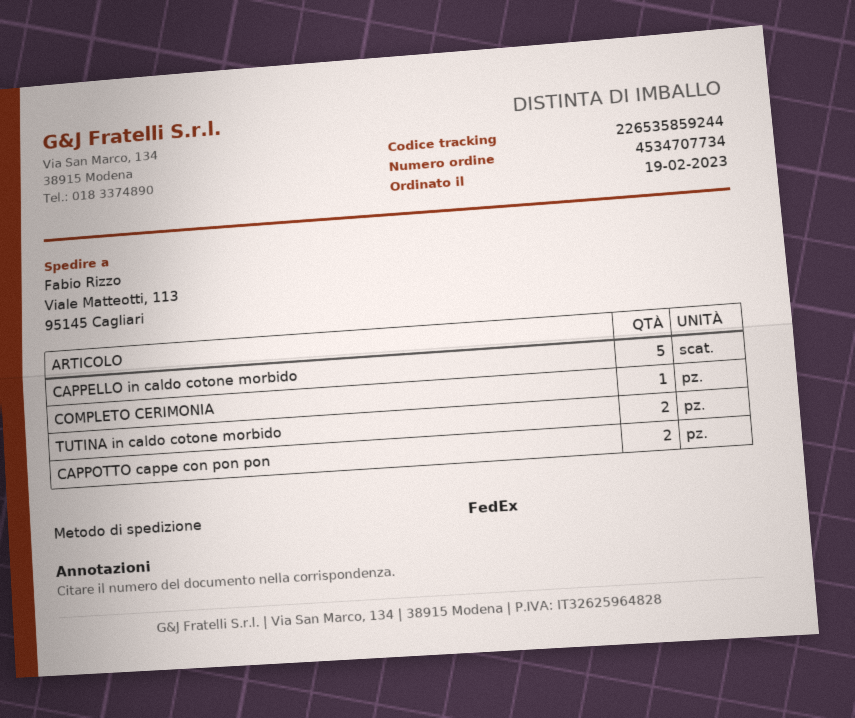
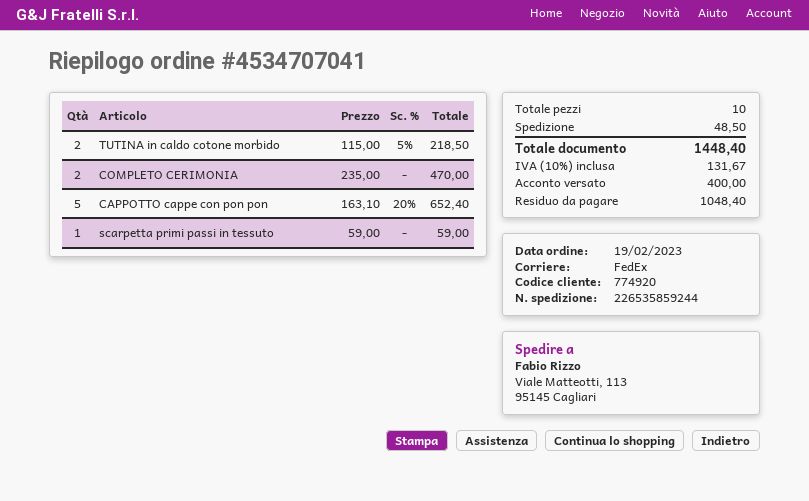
order number: 4534707734 -> 4534707041
CAPPELLO in caldo cotone morbido: 5 -> none
COMPLETO CERIMONIA: 1 -> 2
CAPPOTTO cappe con pon pon: 2 -> 5
scarpetta primi passi in tessuto: none -> 1

